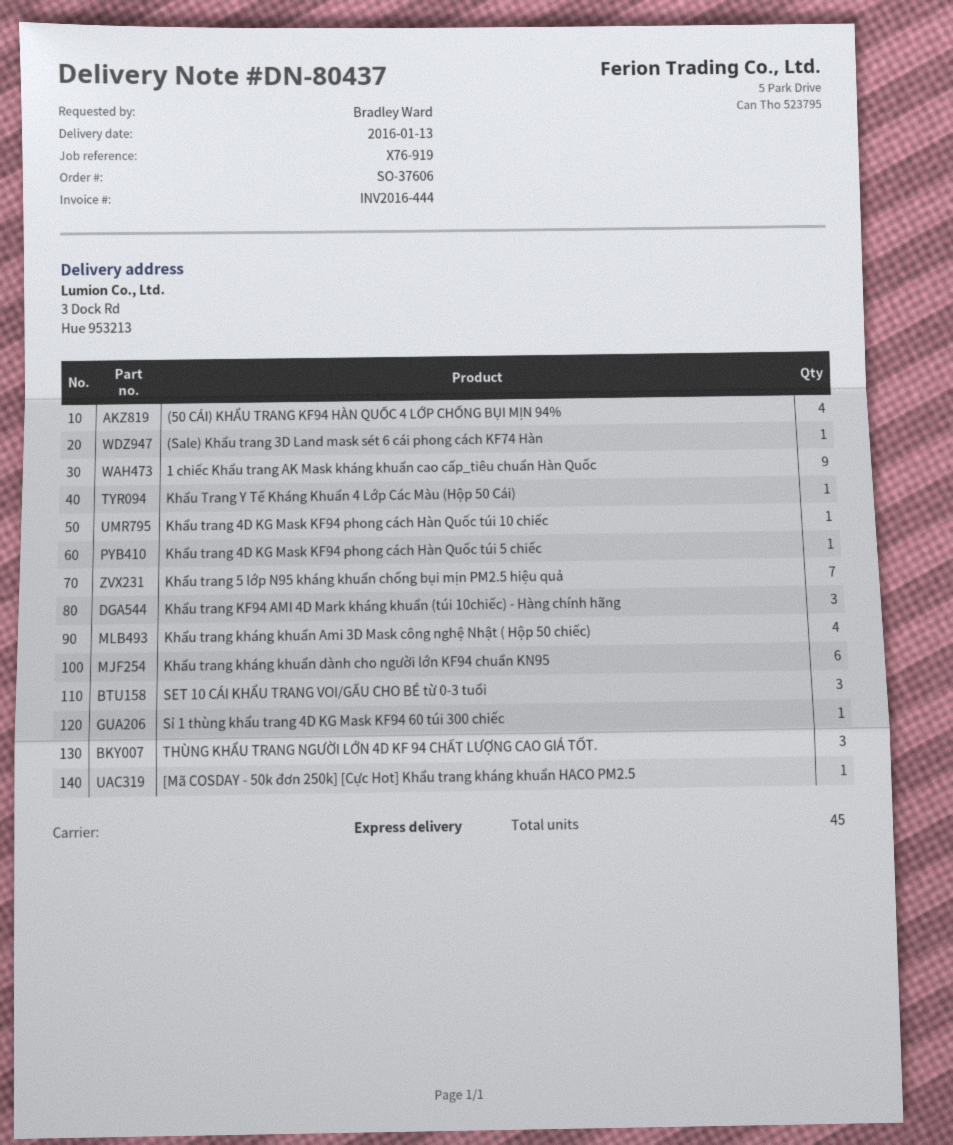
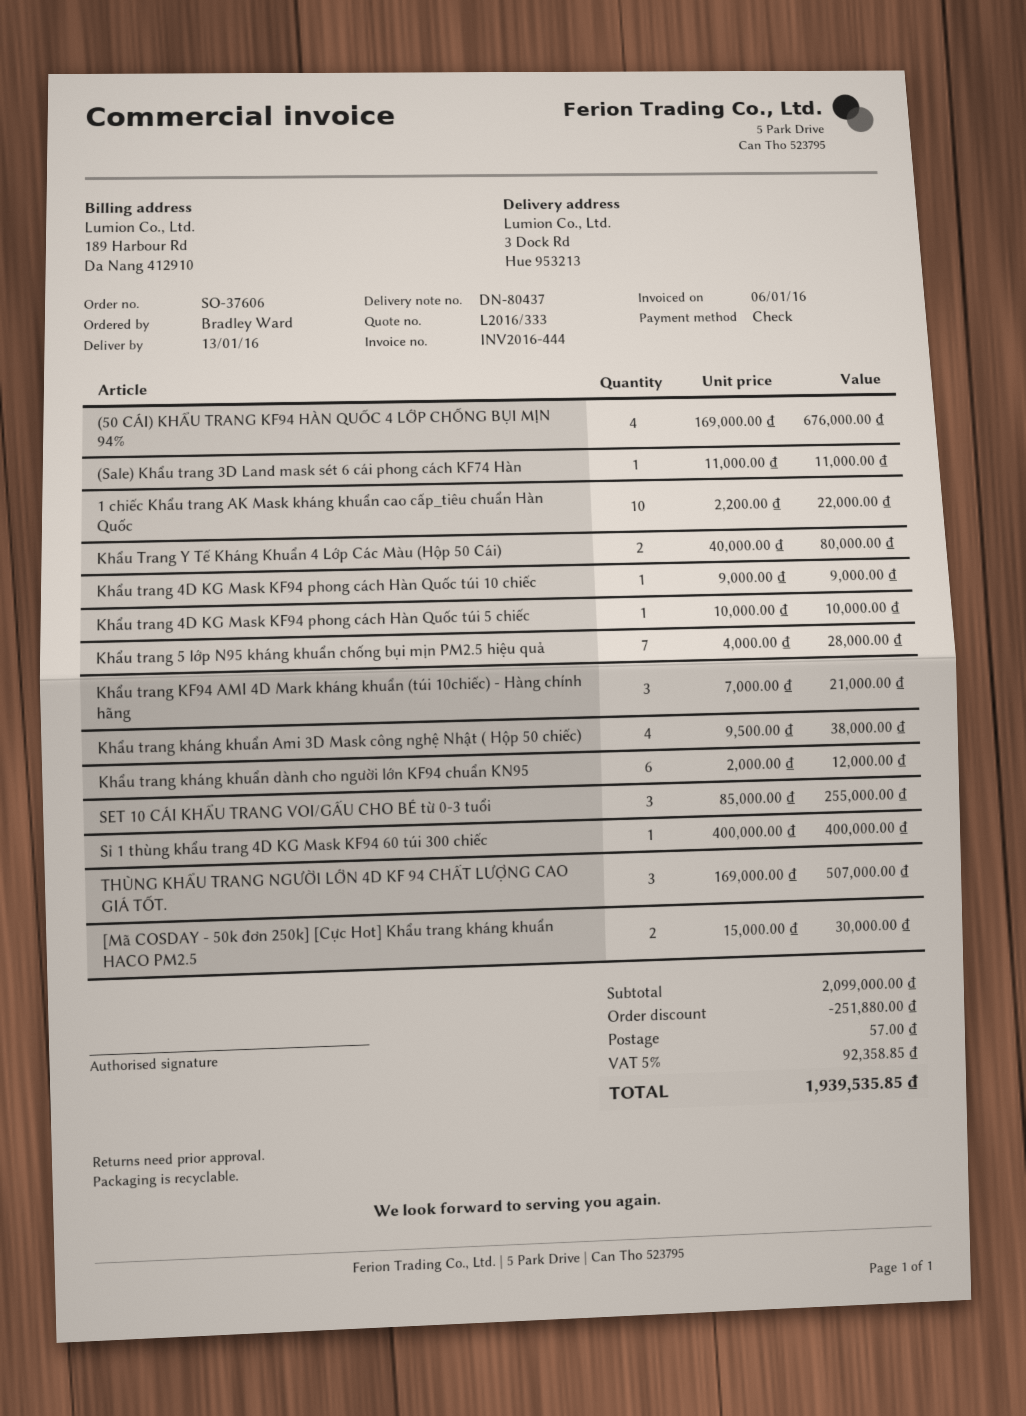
1 chiếc Khẩu trang AK Mask kháng khuẩn cao cấp_tiêu chuẩn Hàn Quốc: 9 -> 10
Khẩu Trang Y Tế Kháng Khuẩn 4 Lớp Các Màu (Hộp 50 Cái): 1 -> 2
[Mã COSDAY - 50k đơn 250k] [Cực Hot] Khẩu trang kháng khuẩn HACO PM2.5: 1 -> 2

